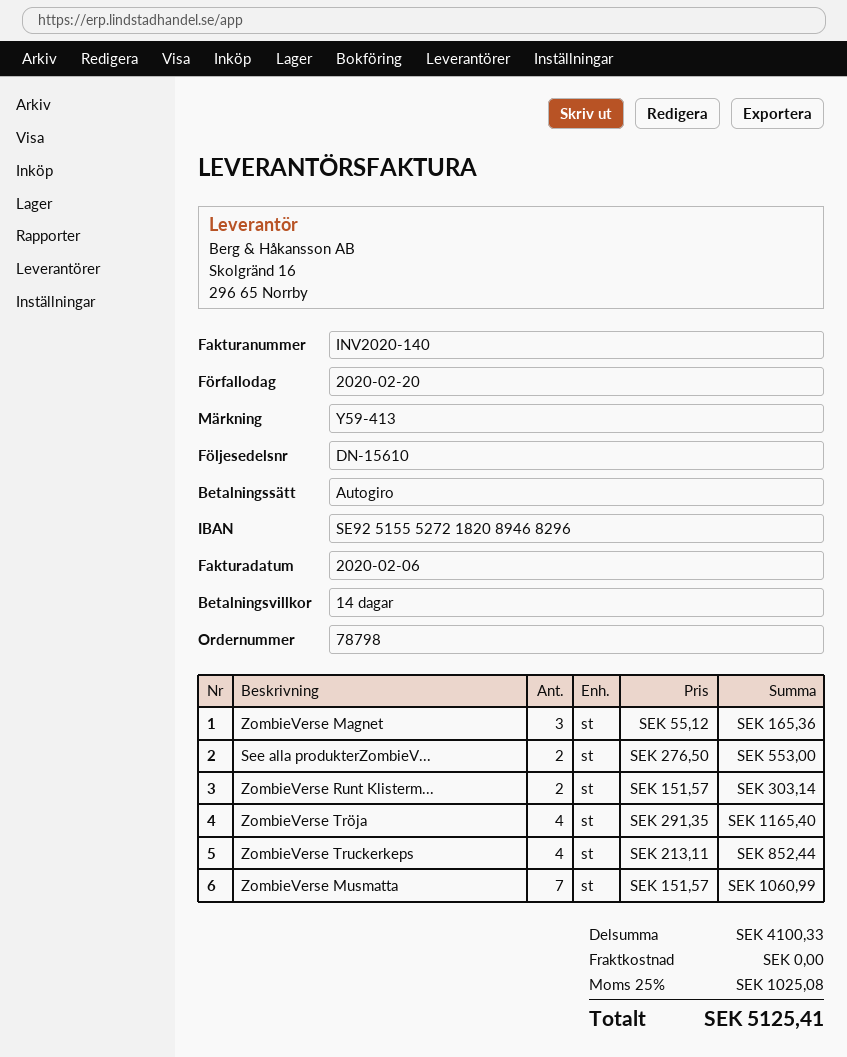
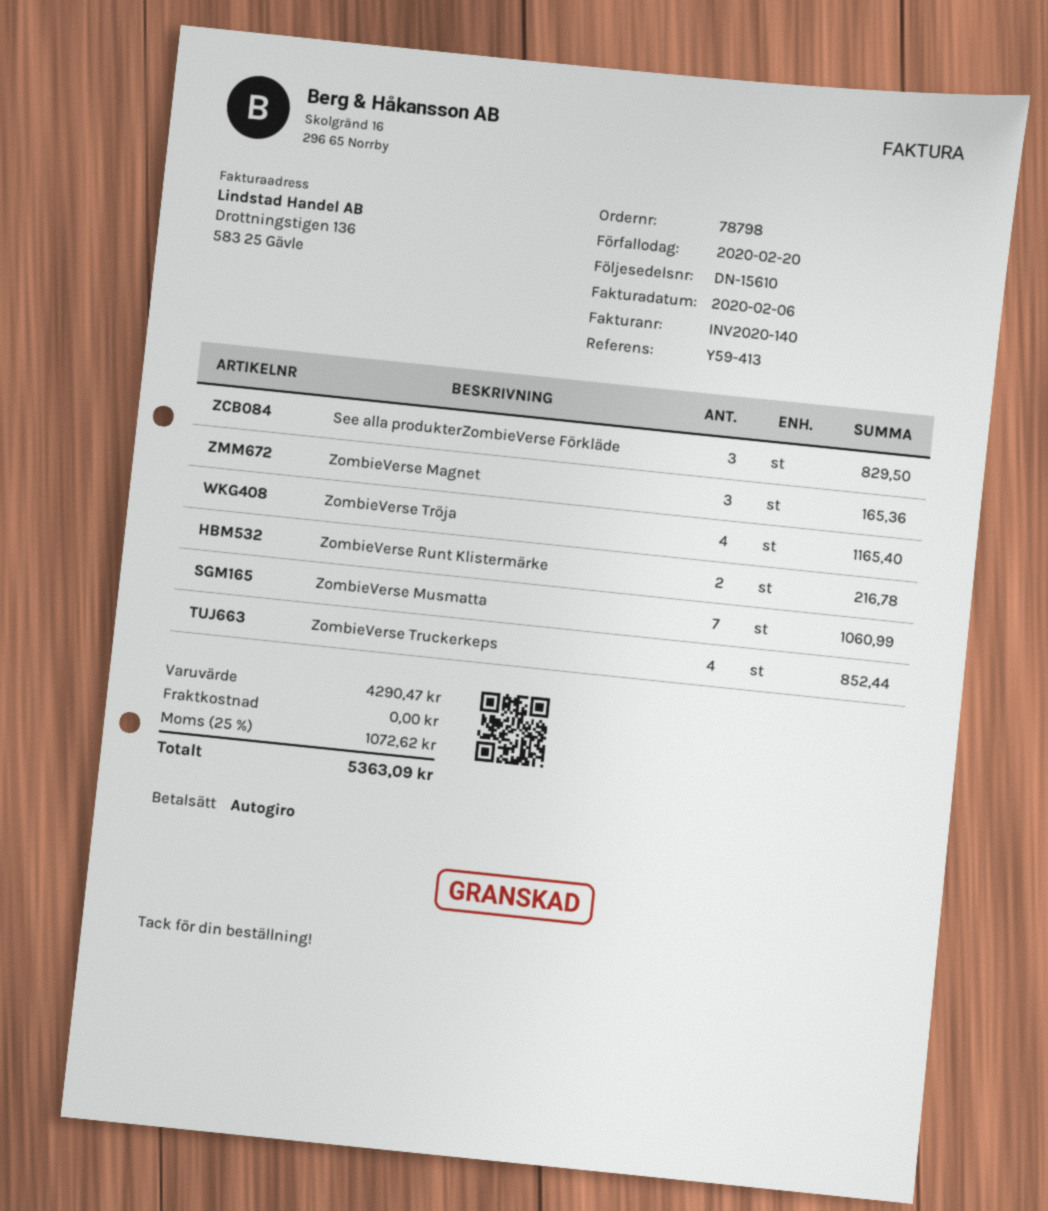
See alla produkterZombieV...: 2 for 553.00 -> 3 for 829.50
ZombieVerse Runt Klisterm...: 2 for 303.14 -> 2 for 216.78
subtotal: 4100.33 -> 4290.47
tax: 25% = 1025.08 -> 25% = 1072.62
total: 5125.41 -> 5363.09

